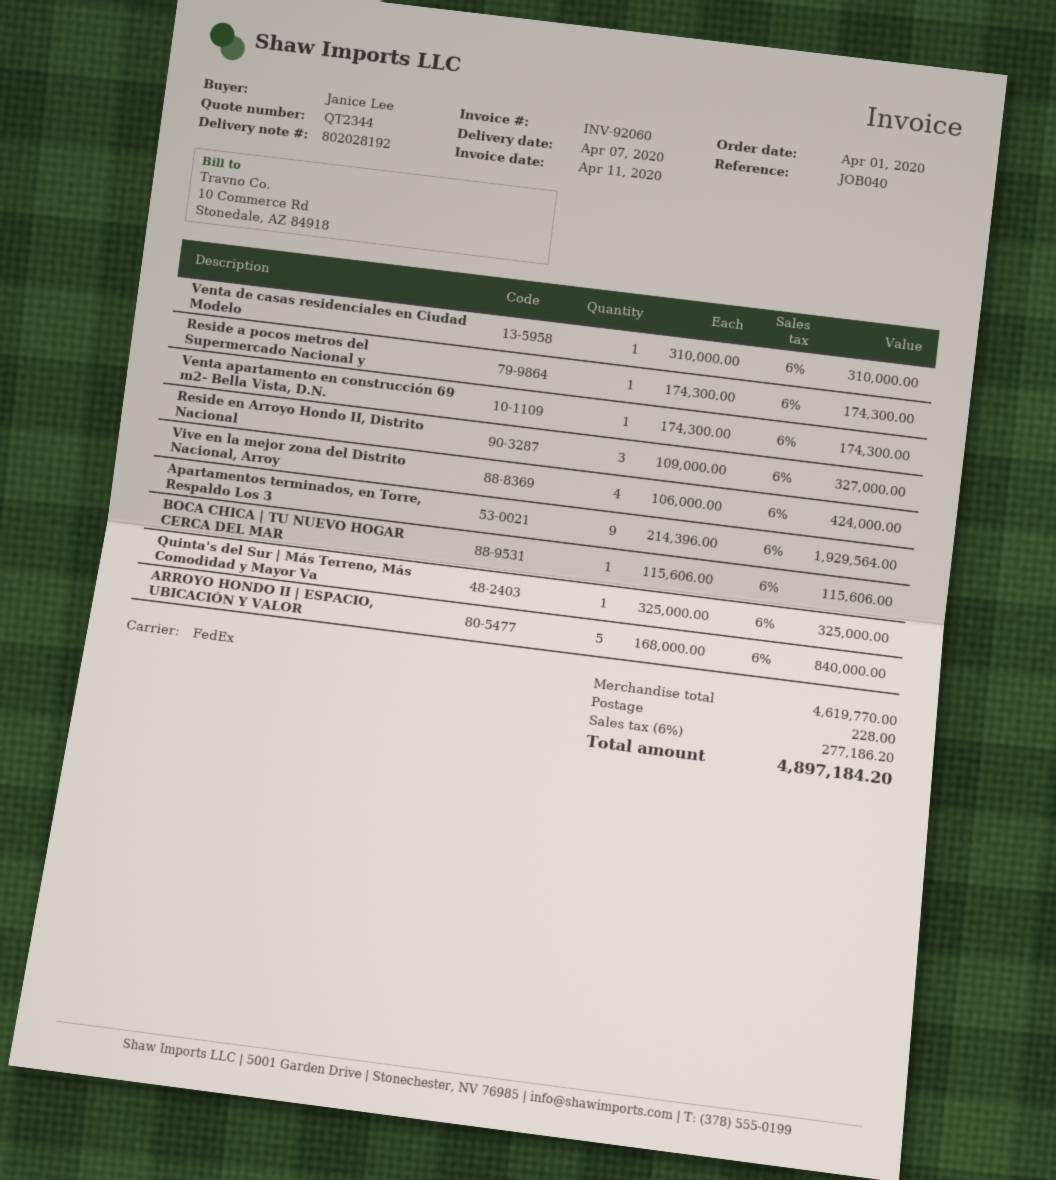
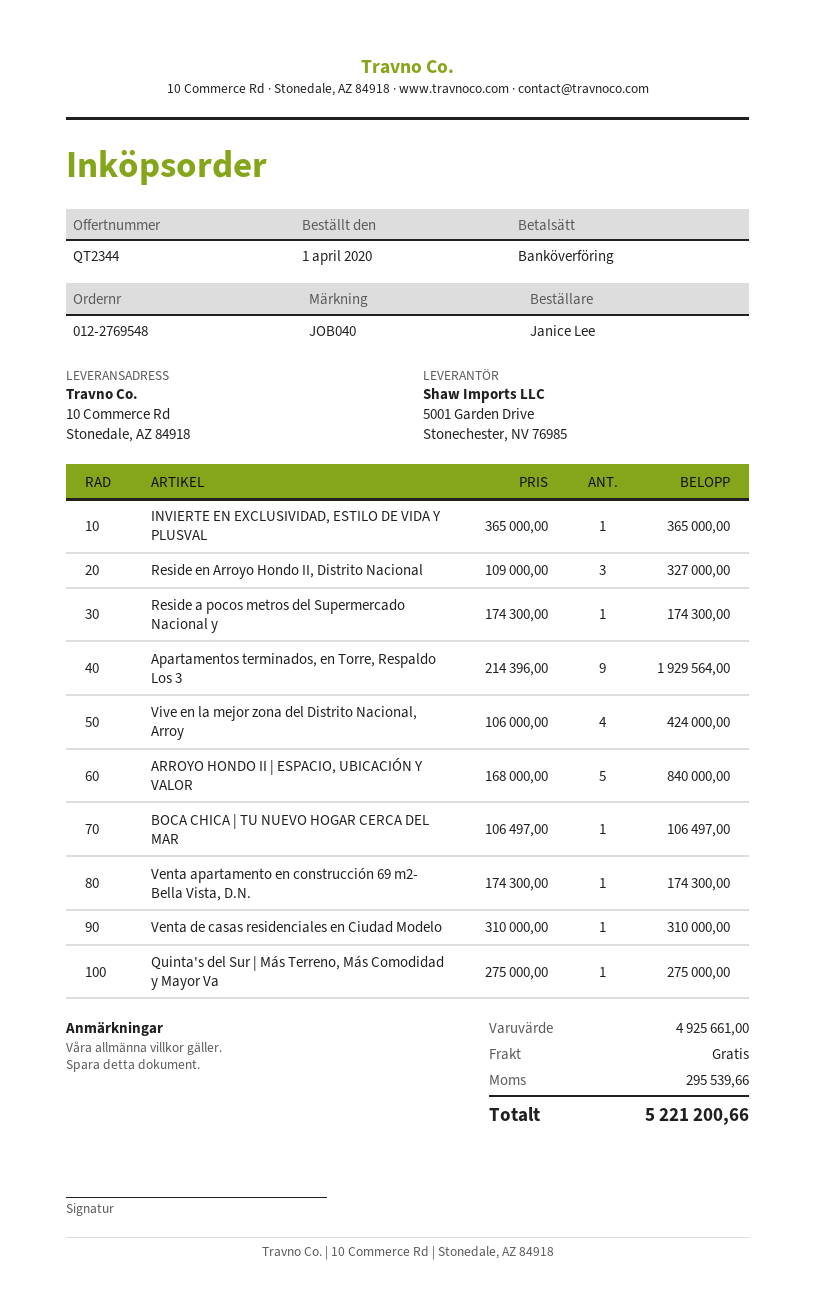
BOCA CHICA | TU NUEVO HOGAR CERCA DEL MAR: 1 x 115606.00 = 115606.00 -> 1 x 106497.00 = 106497.00
Quinta's del Sur | Más Terreno, Más Comodidad y Mayor Va: 1 x 325000.00 = 325000.00 -> 1 x 275000.00 = 275000.00
INVIERTE EN EXCLUSIVIDAD, ESTILO DE VIDA Y PLUSVAL: none -> 1 x 365000.00 = 365000.00
subtotal: 4619770.00 -> 4925661.00
shipping: 228.00 -> 0.00
tax: 277186.20 -> 295539.66
total: 4897184.20 -> 5221200.66

